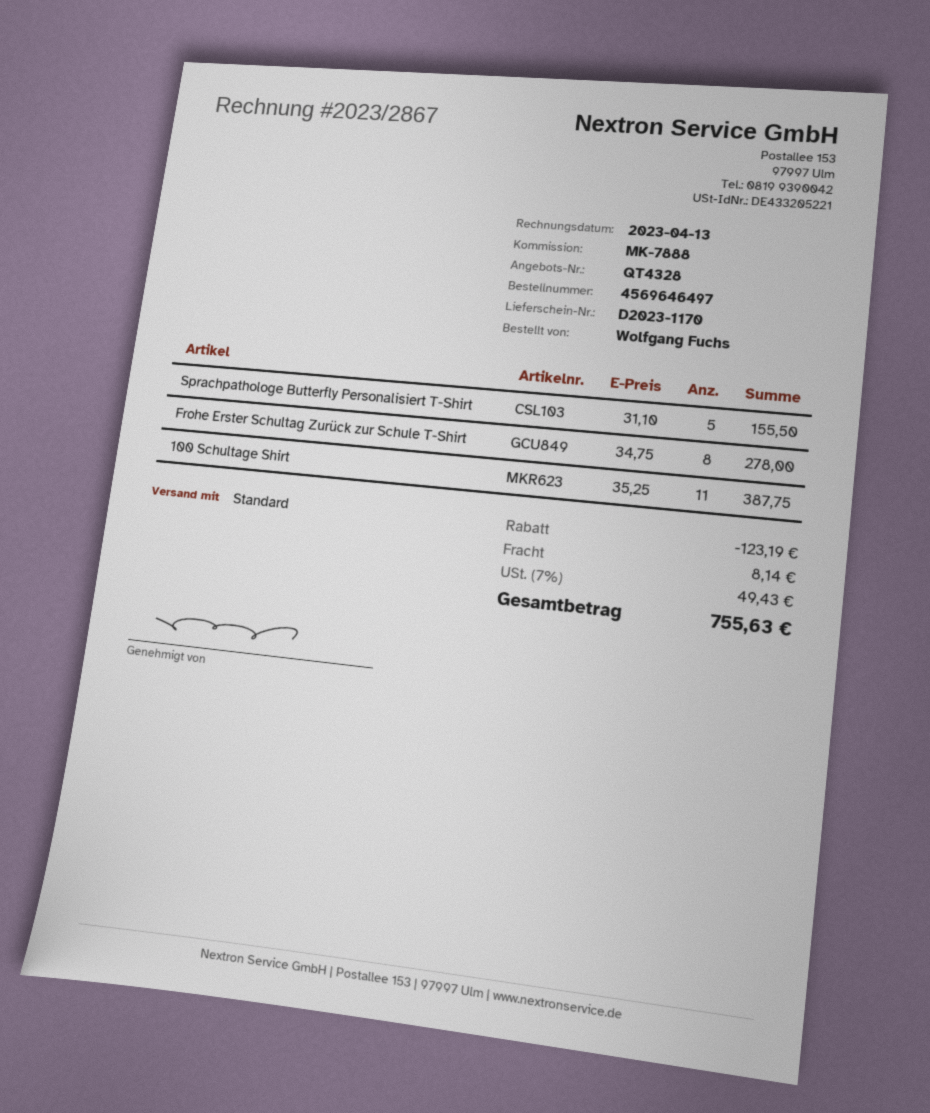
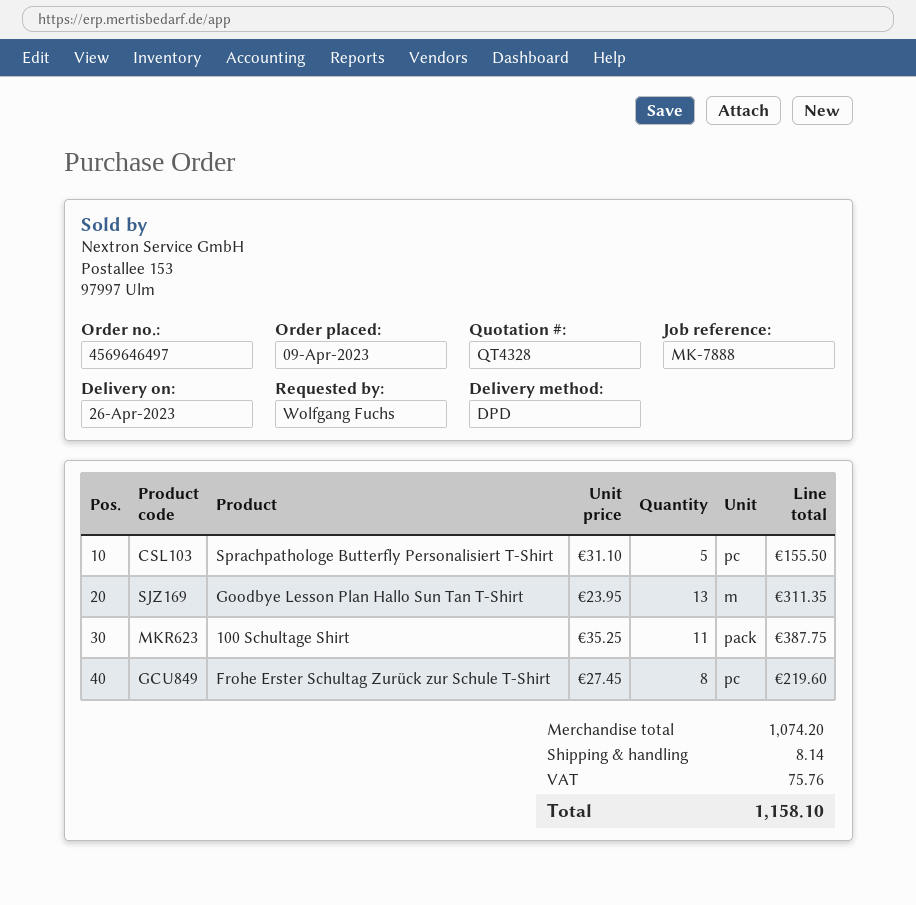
shipping method: standard -> DPD
Frohe Erster Schultag Zurück zur Schule T-Shirt: 8 x 34.75 = 278.00 -> 8 x 27.45 = 219.60
Goodbye Lesson Plan Hallo Sun Tan T-Shirt: none -> 13 x 23.95 = 311.35
discount: 123.19 -> none
tax: 49.43 -> 75.76
total: 755.63 -> 1158.10

